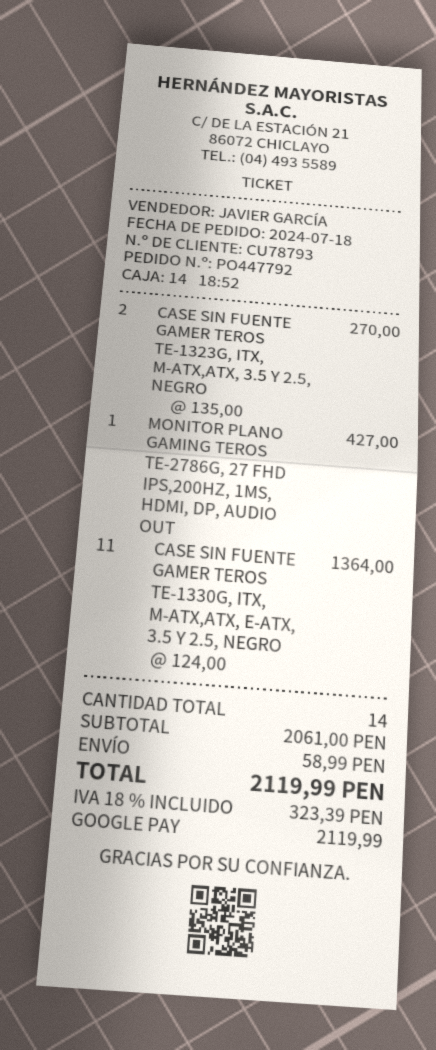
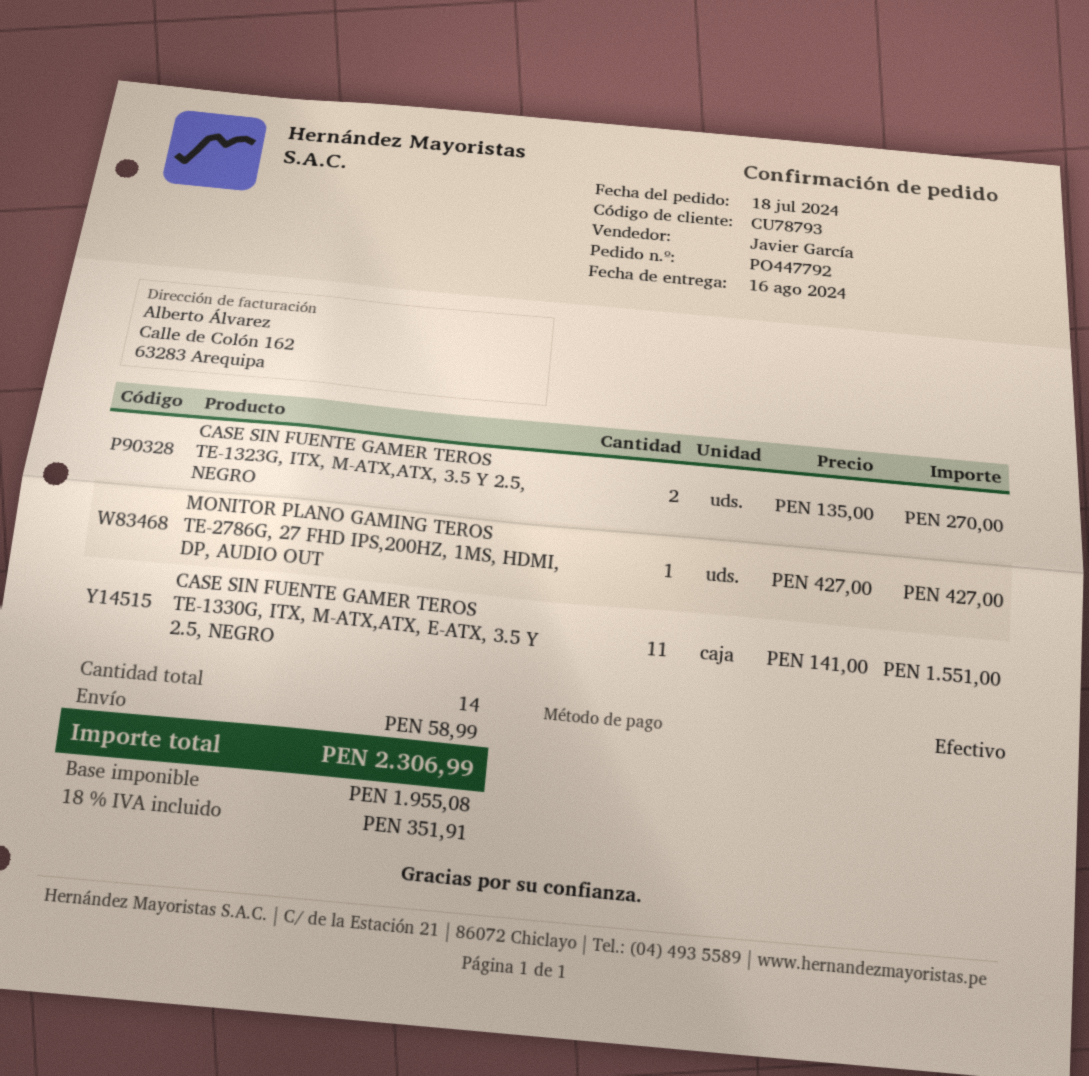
payment method: Google Pay -> cash
CASE SIN FUENTE GAMER TEROS TE-1330G, ITX, M-ATX,ATX, E-ATX, 3.5 Y 2.5, NEGRO: 11 x 124.00 = 1364.00 -> 11 x 141.00 = 1551.00
tax: 18% = 323.39 -> 18% = 351.91
total: 2119.99 -> 2306.99

